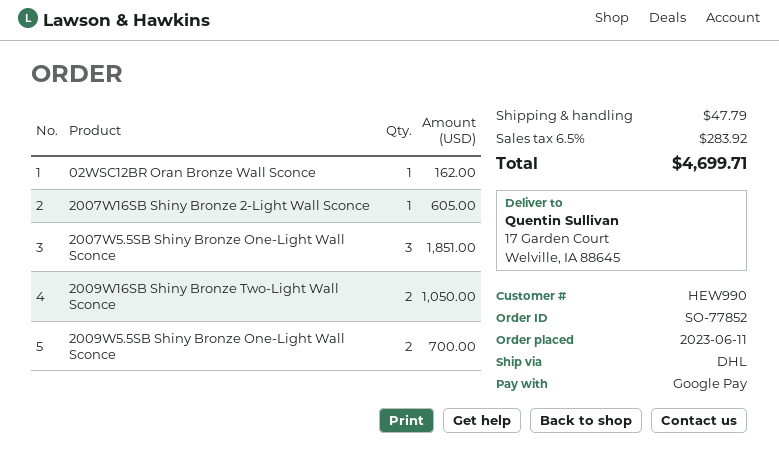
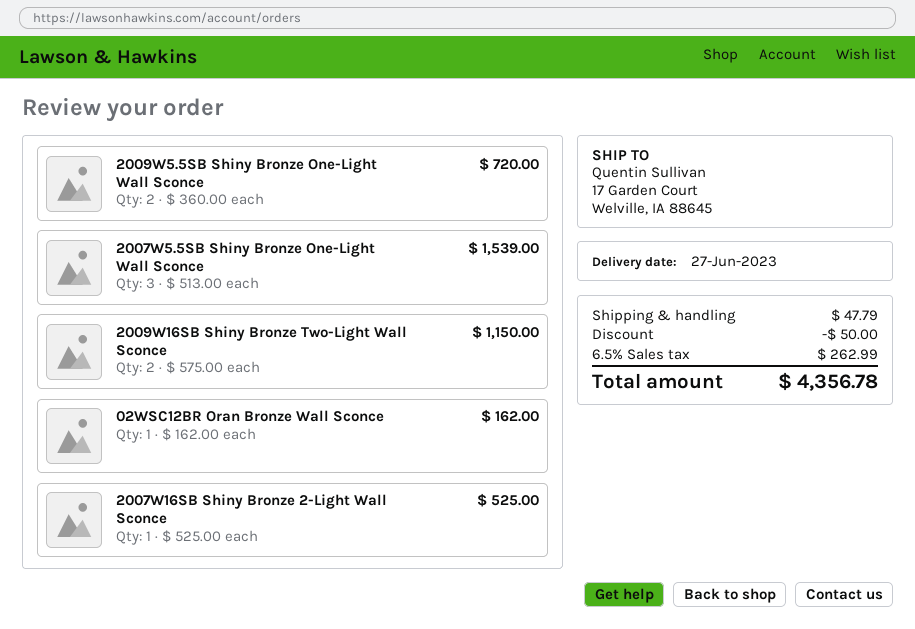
2007W16SB Shiny Bronze 2-Light Wall Sconce: 1 for 605.00 -> 1 for 525.00
2007W5.5SB Shiny Bronze One-Light Wall Sconce: 3 for 1851.00 -> 3 for 1539.00
2009W16SB Shiny Bronze Two-Light Wall Sconce: 2 for 1050.00 -> 2 for 1150.00
2009W5.5SB Shiny Bronze One-Light Wall Sconce: 2 for 700.00 -> 2 for 720.00
discount: none -> 50.00
tax: 6.5% = 283.92 -> 6.5% = 262.99
total: 4699.71 -> 4356.78

